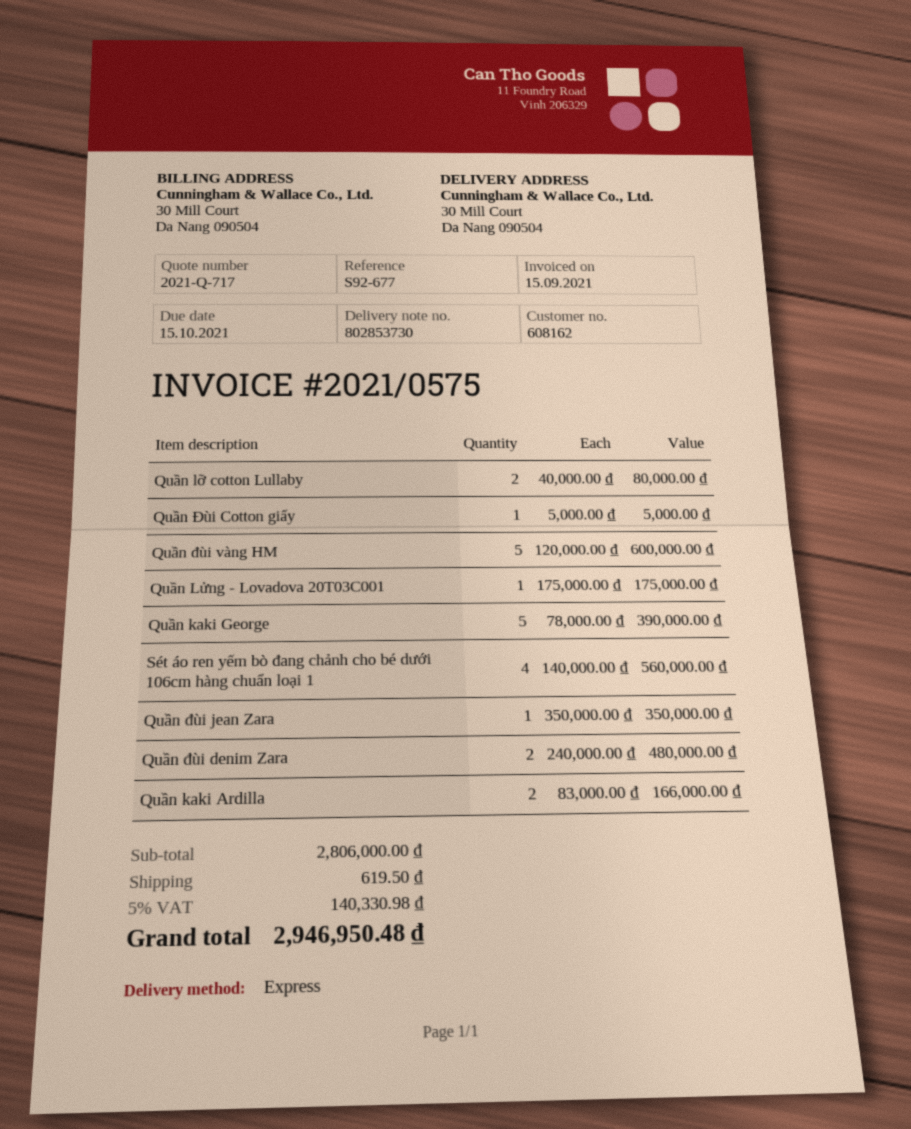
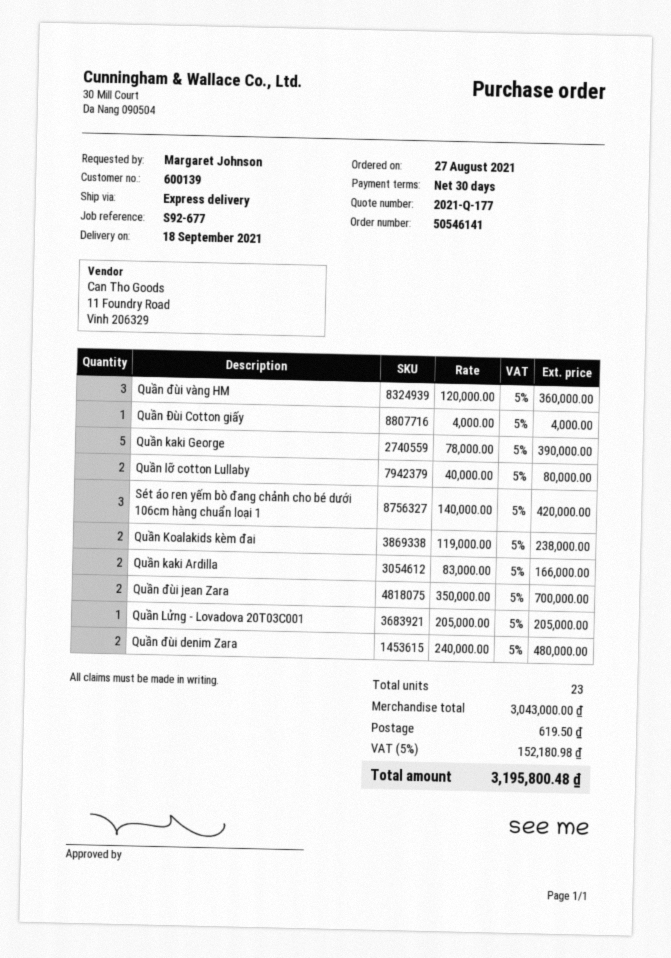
quote number: 2021-Q-717 -> 2021-Q-177
customer number: 608162 -> 600139
Quần Đùi Cotton giấy: 1 x 5000.00 = 5000.00 -> 1 x 4000.00 = 4000.00
Quần đùi vàng HM: 5 x 120000.00 = 600000.00 -> 3 x 120000.00 = 360000.00
Quần Lửng - Lovadova 20T03C001: 1 x 175000.00 = 175000.00 -> 1 x 205000.00 = 205000.00
Sét áo ren yếm bò đang chảnh cho bé dưới 106cm hàng chuẩn loại 1: 4 x 140000.00 = 560000.00 -> 3 x 140000.00 = 420000.00
Quần đùi jean Zara: 1 x 350000.00 = 350000.00 -> 2 x 350000.00 = 700000.00
Quần Koalakids kèm đai: none -> 2 x 119000.00 = 238000.00
subtotal: 2806000.00 -> 3043000.00
tax: 5% = 140330.98 -> 5% = 152180.98
total: 2946950.48 -> 3195800.48

